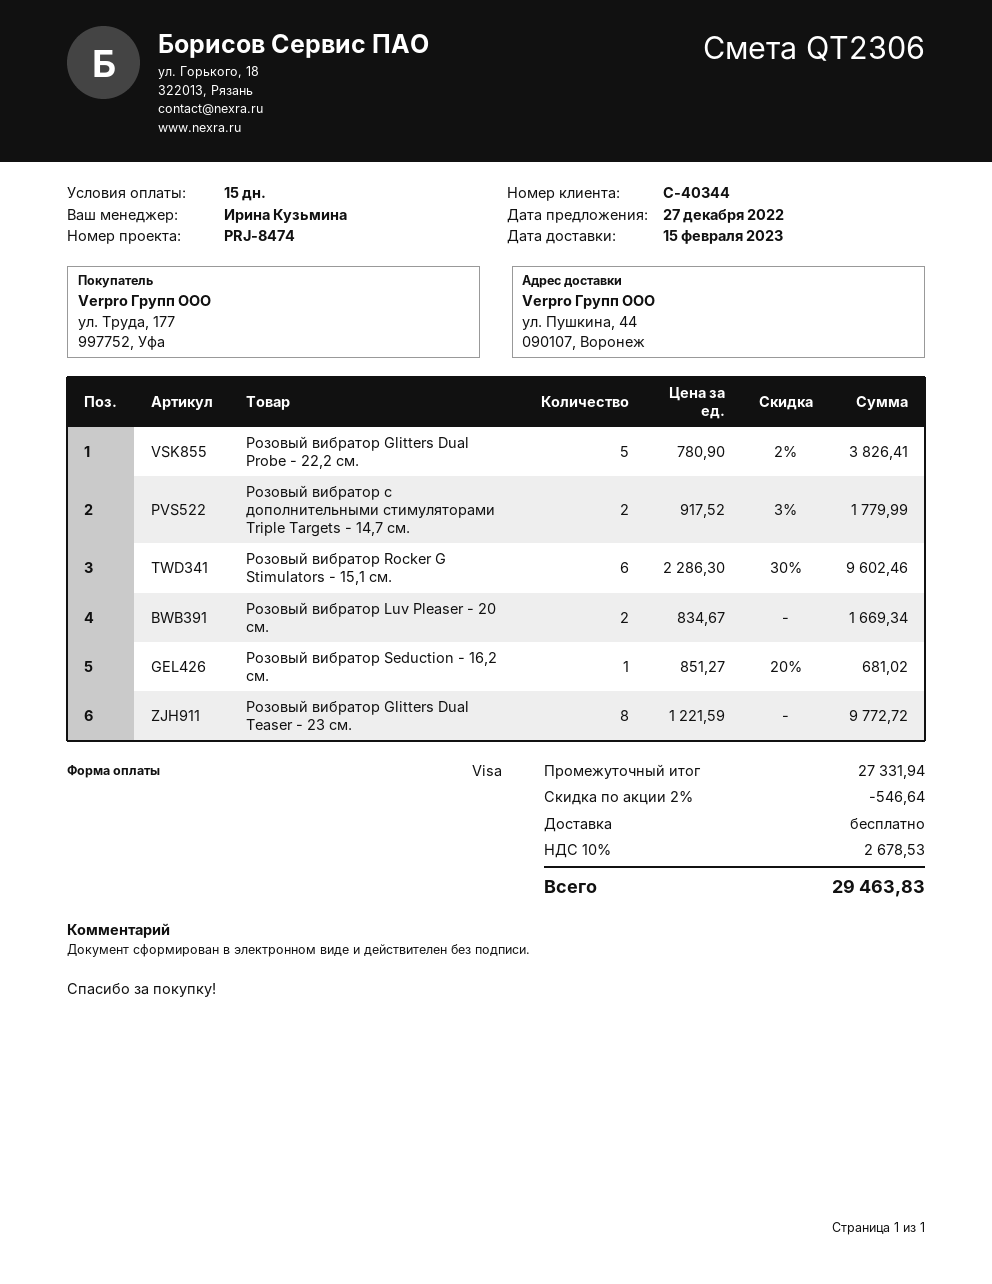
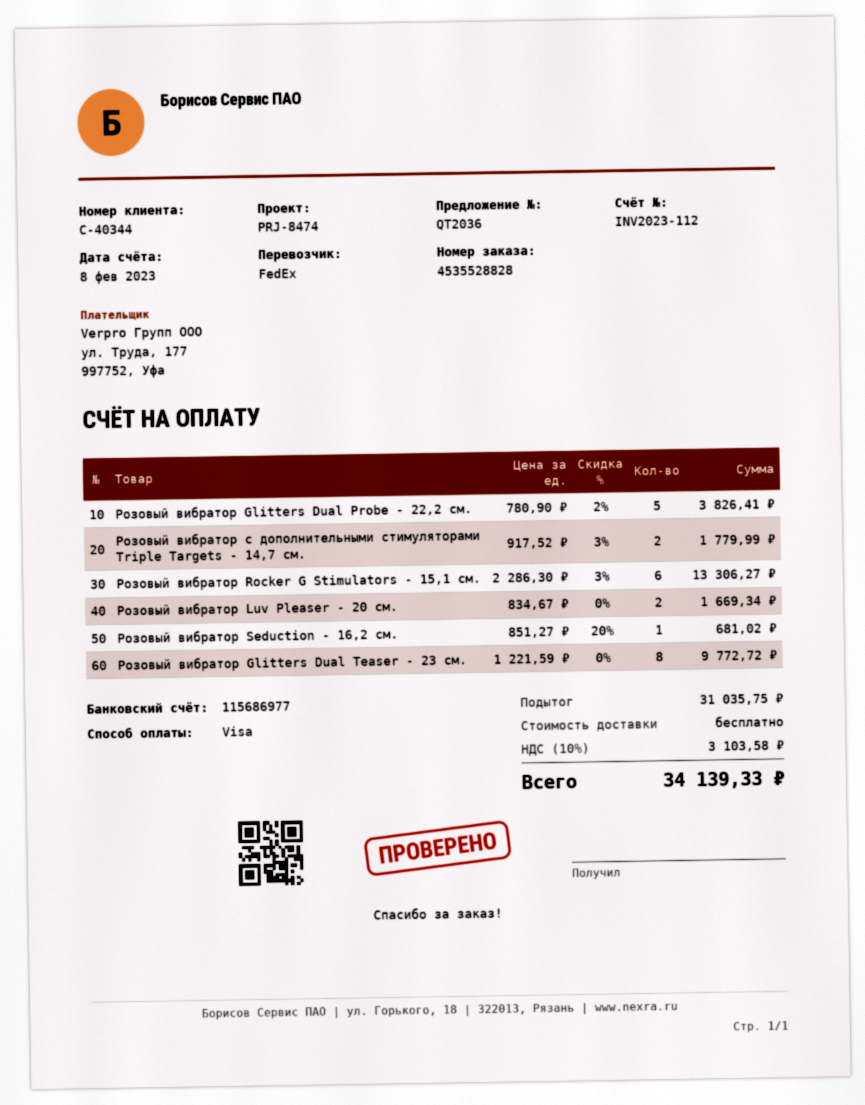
quote number: QT2306 -> QT2036
Розовый вибратор Rocker G Stimulators - 15,1 см.: 6 x 2286.30 - 30% = 9602.46 -> 6 x 2286.30 - 3% = 13306.27
subtotal: 27331.94 -> 31035.75
discount: 2% = 546.64 -> none
tax: 10% = 2678.53 -> 10% = 3103.58
total: 29463.83 -> 34139.33

